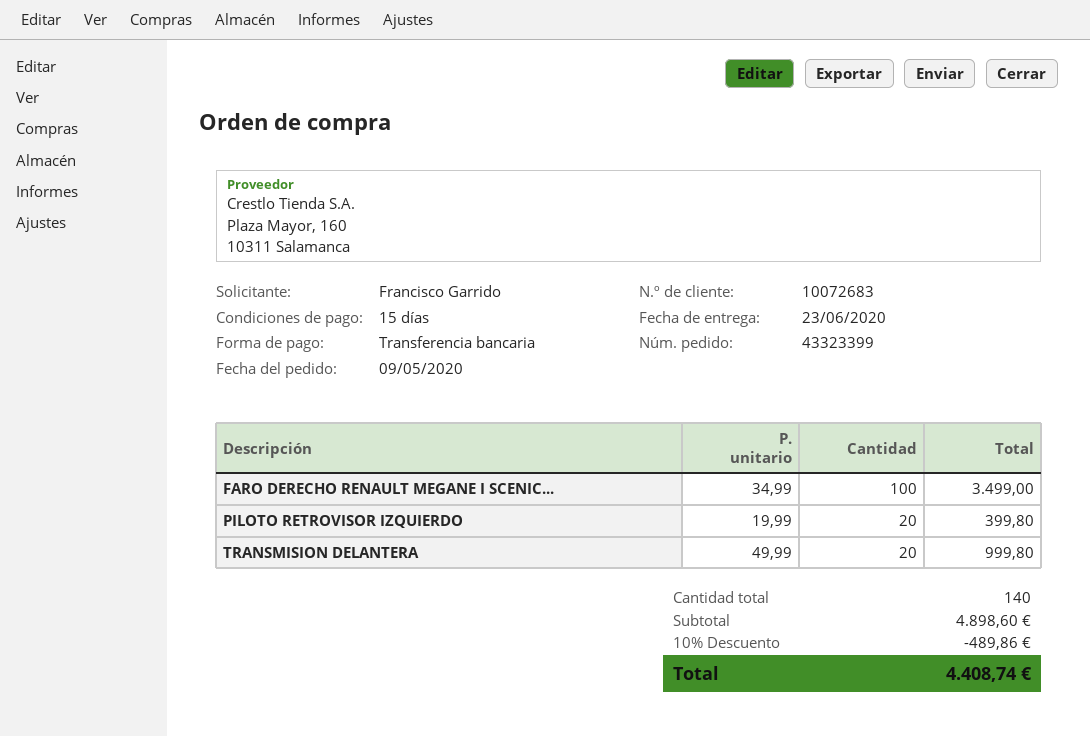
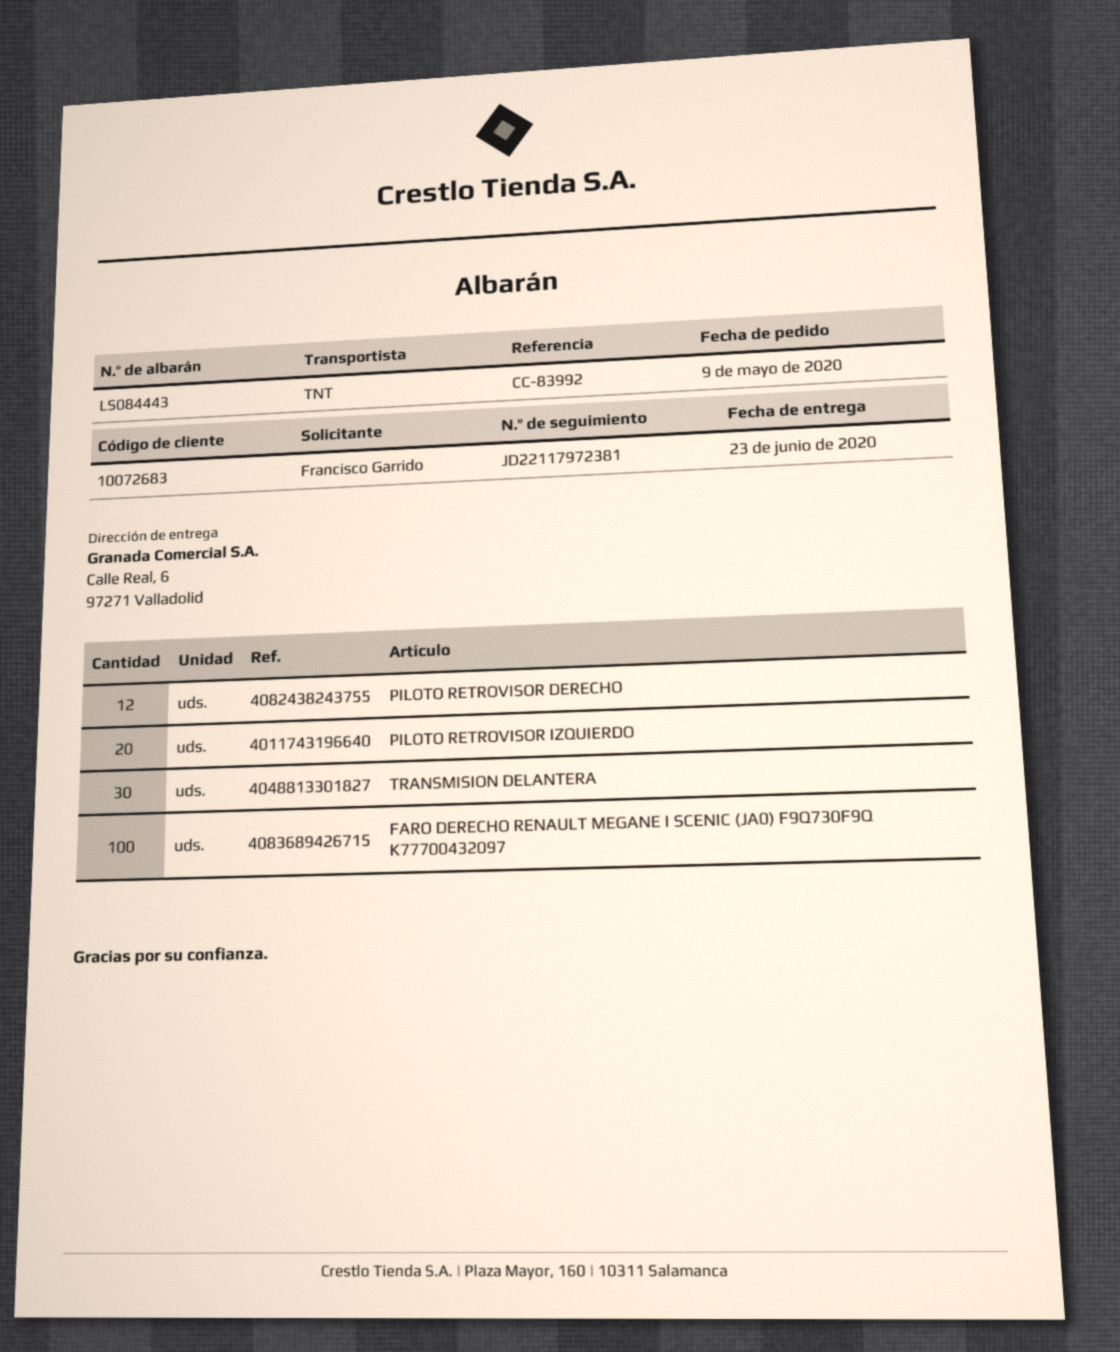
TRANSMISION DELANTERA: 20 -> 30
PILOTO RETROVISOR DERECHO: none -> 12

